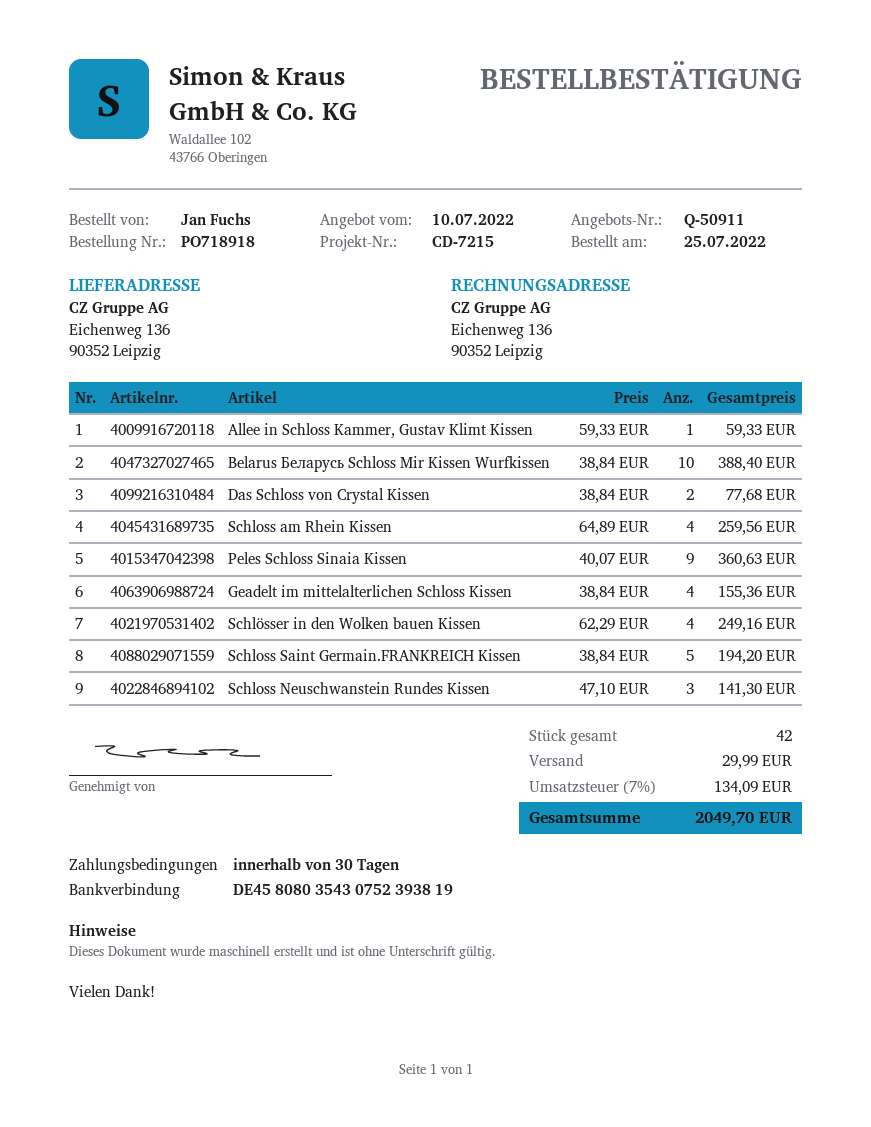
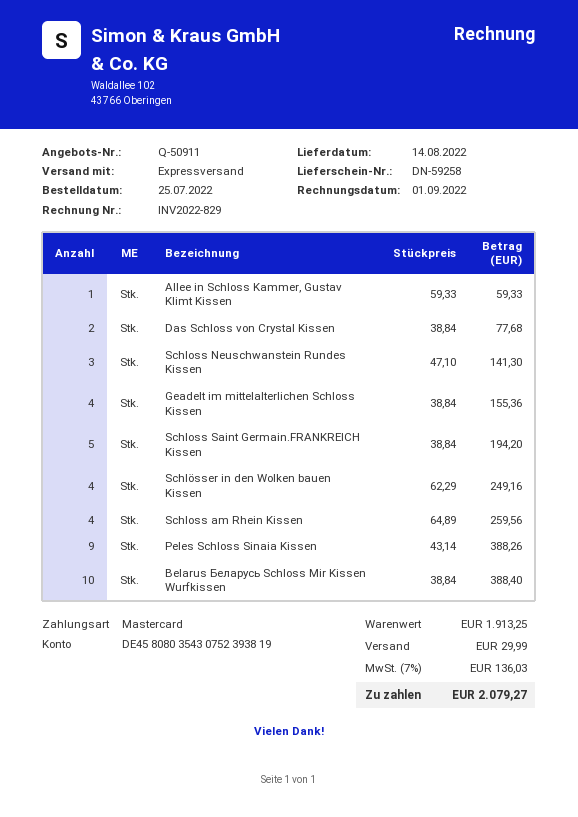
Peles Schloss Sinaia Kissen: 9 x 40.07 = 360.63 -> 9 x 43.14 = 388.26
tax: 7% = 134.09 -> 7% = 136.03
total: 2049.70 -> 2079.27

